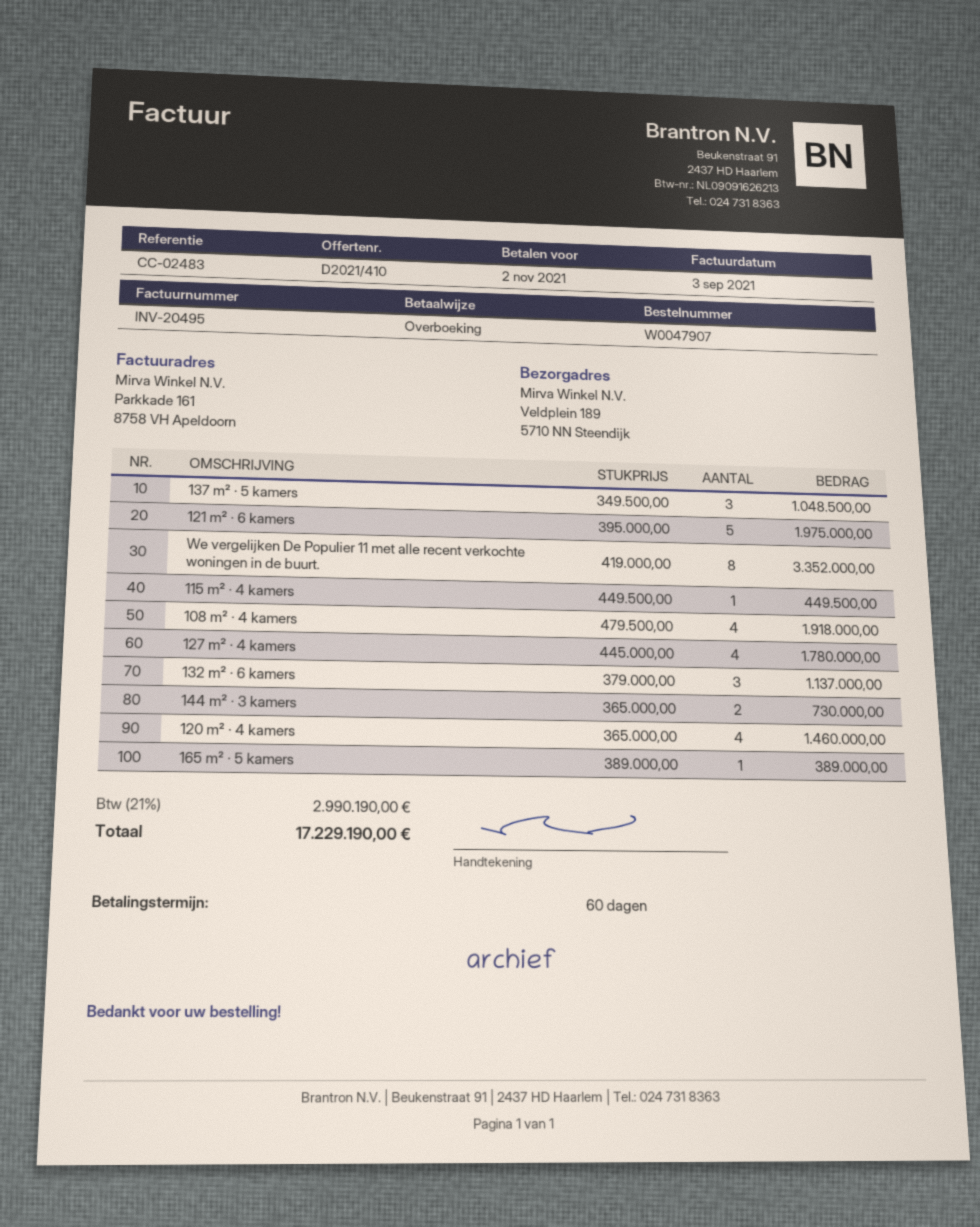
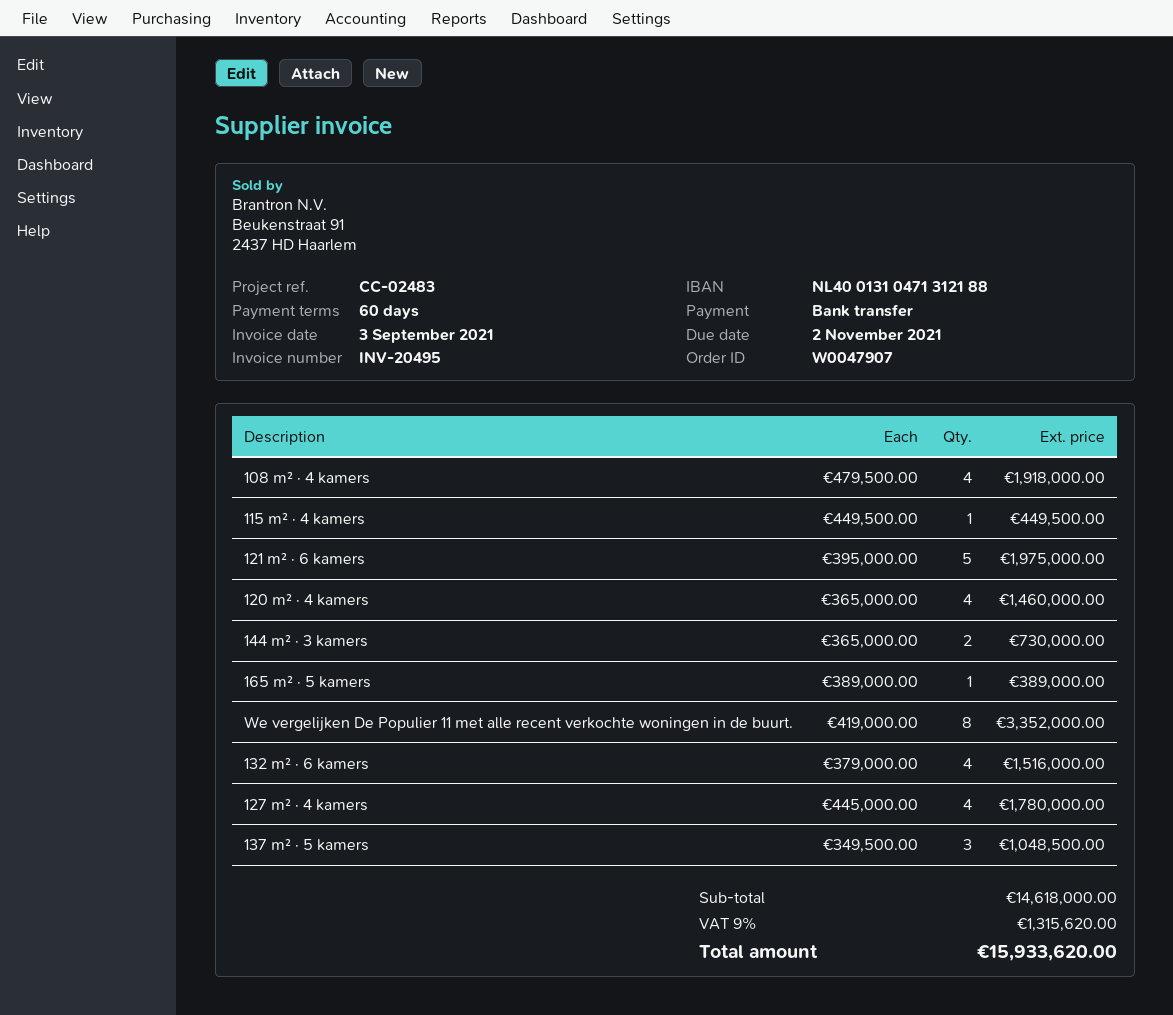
132 m² · 6 kamers: 3 x 379000.00 = 1137000.00 -> 4 x 379000.00 = 1516000.00
tax: 21% = 2990190.00 -> 9% = 1315620.00
total: 17229190.00 -> 15933620.00

